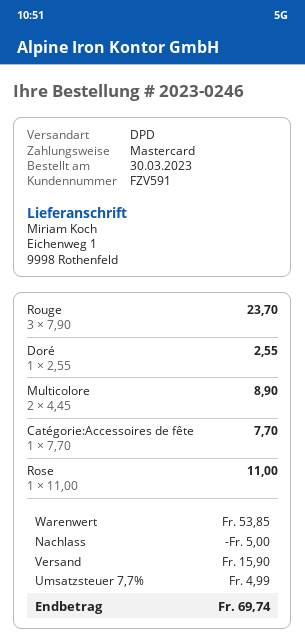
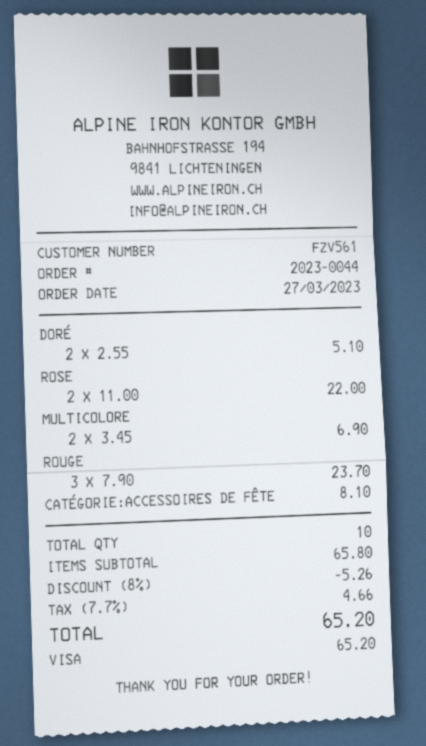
order number: 2023-0246 -> 2023-0044
order date: 2023-03-30 -> 2023-03-27
customer number: FZV591 -> FZV561
payment method: Mastercard -> Visa
Doré: 1 x 2.55 = 2.55 -> 2 x 2.55 = 5.10
Multicolore: 2 x 4.45 = 8.90 -> 2 x 3.45 = 6.90
Catégorie:Accessoires de fête: 1 x 7.70 = 7.70 -> 1 x 8.10 = 8.10
Rose: 1 x 11.00 = 11.00 -> 2 x 11.00 = 22.00
subtotal: 53.85 -> 65.80
discount: 5.00 -> 5.26
shipping: 15.90 -> none
tax: 7.7% = 4.99 -> 7.7% = 4.66
total: 69.74 -> 65.20

